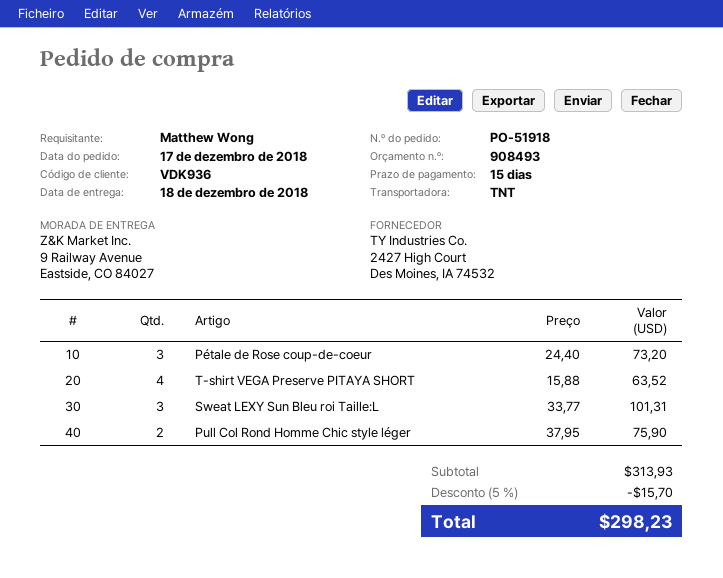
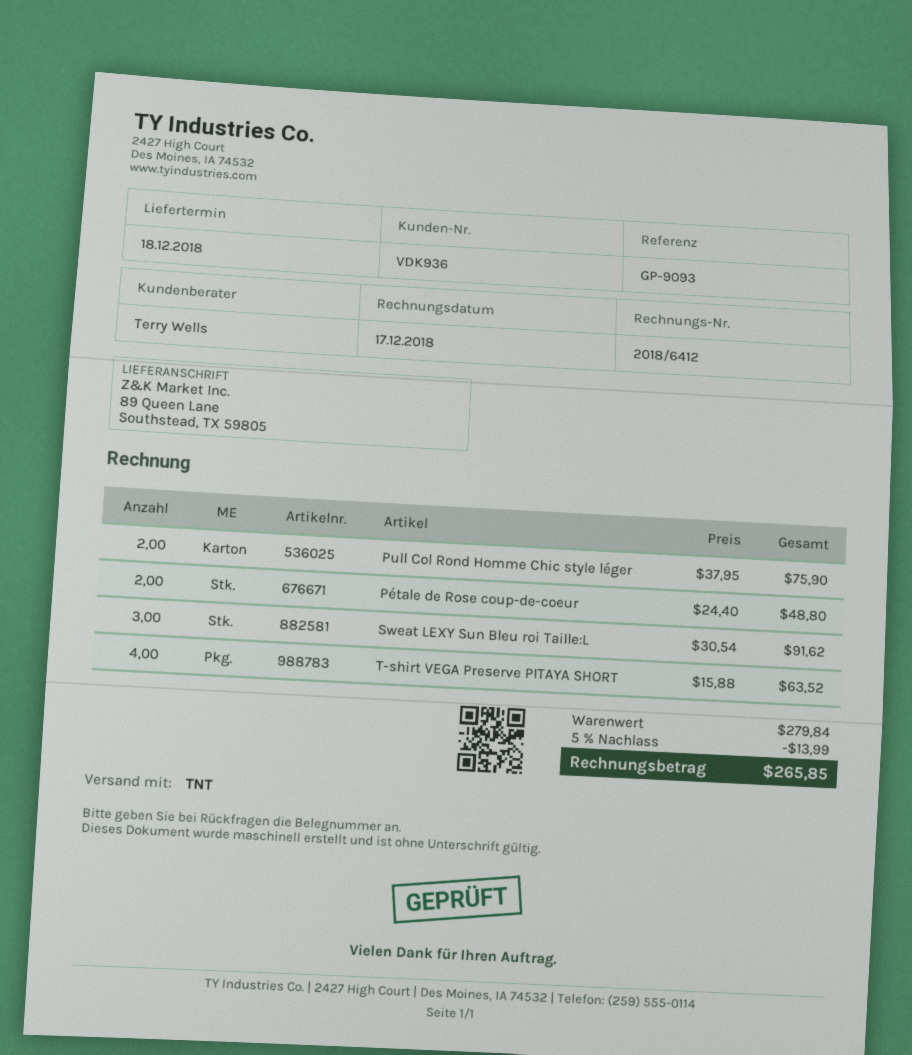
ship to: 9 Railway Avenue, Eastside, CO 84027 -> 89 Queen Lane, Southstead, TX 59805
Pétale de Rose coup-de-coeur: 3 x 24.40 = 73.20 -> 2 x 24.40 = 48.80
Sweat LEXY Sun Bleu roi Taille:L: 3 x 33.77 = 101.31 -> 3 x 30.54 = 91.62
subtotal: 313.93 -> 279.84
discount: 5% = 15.70 -> 5% = 13.99
total: 298.23 -> 265.85

